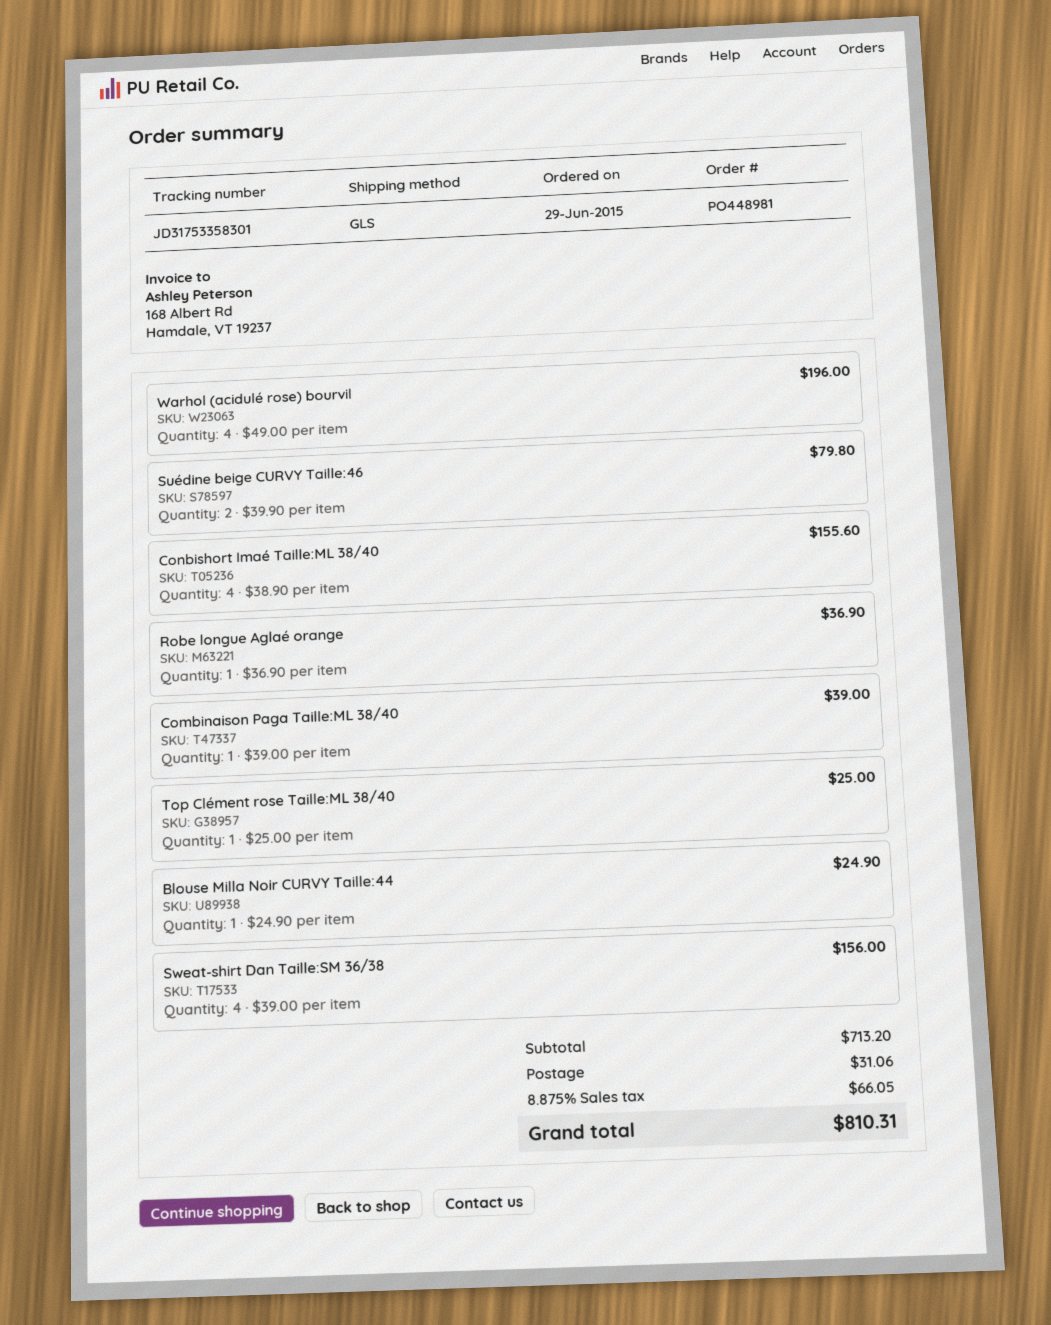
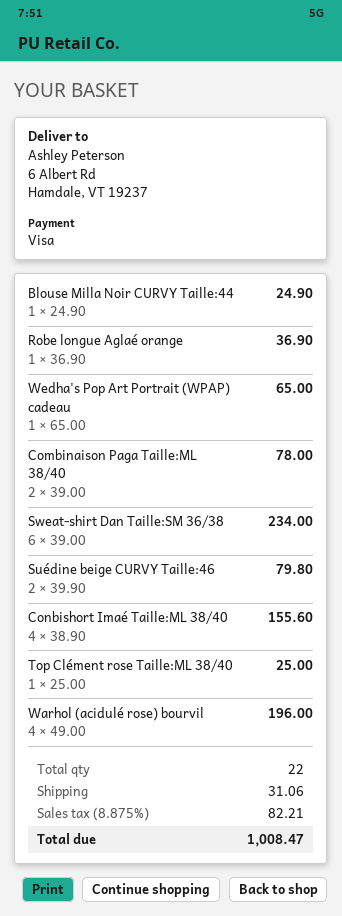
Combinaison Paga Taille:ML 38/40: 1 x 39.00 = 39.00 -> 2 x 39.00 = 78.00
Sweat-shirt Dan Taille:SM 36/38: 4 x 39.00 = 156.00 -> 6 x 39.00 = 234.00
Wedha's Pop Art Portrait (WPAP) cadeau: none -> 1 x 65.00 = 65.00
tax: 8.875% = 66.05 -> 8.875% = 82.21
total: 810.31 -> 1008.47

